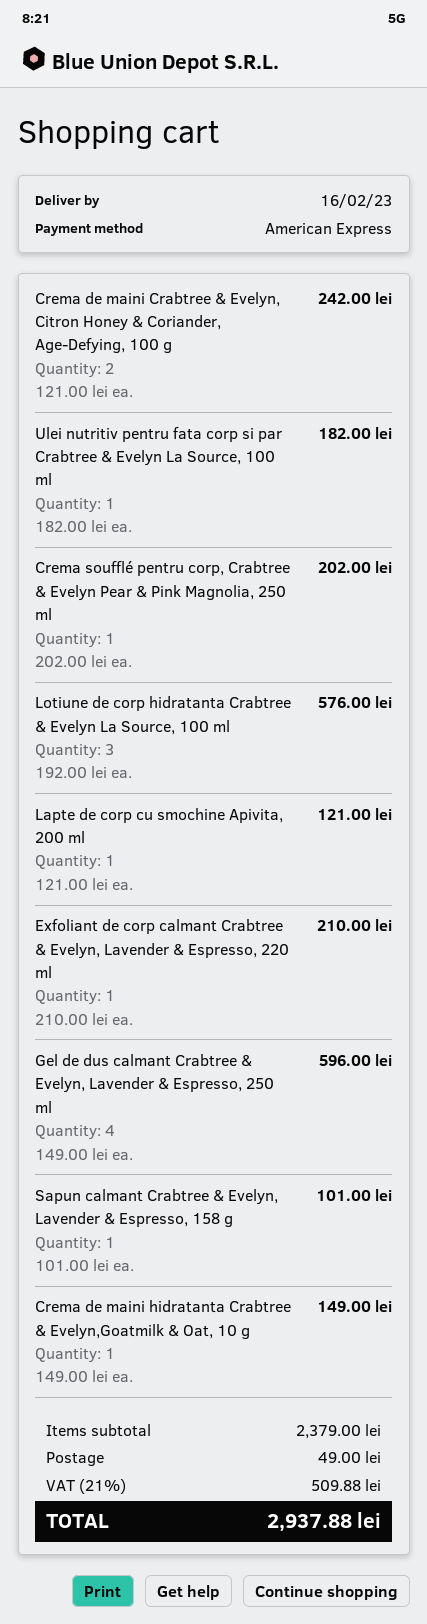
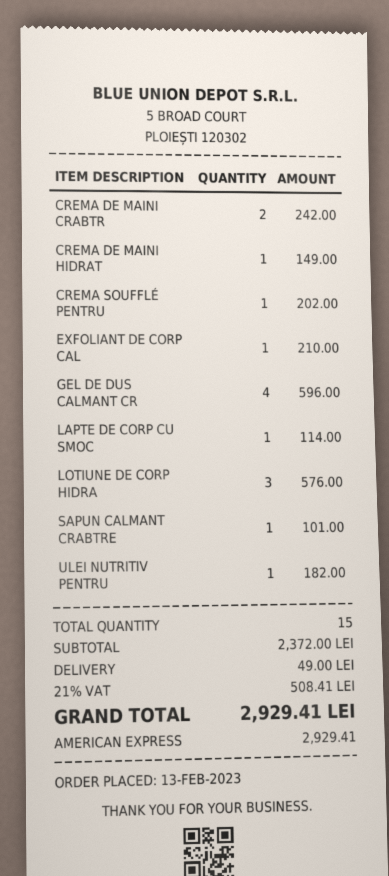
Lapte de corp cu smochine Apivita, 200 ml: 1 for 121.00 -> 1 for 114.00
subtotal: 2379.00 -> 2372.00
tax: 21% = 509.88 -> 21% = 508.41
total: 2937.88 -> 2929.41

